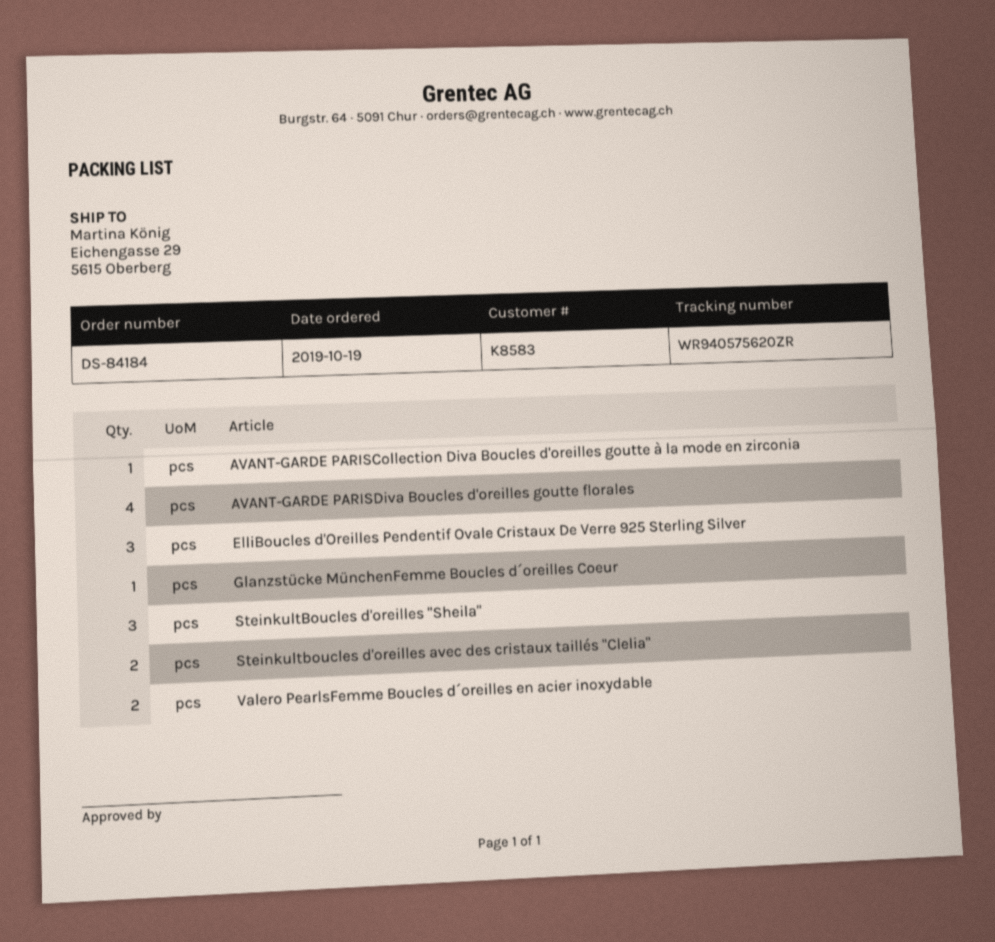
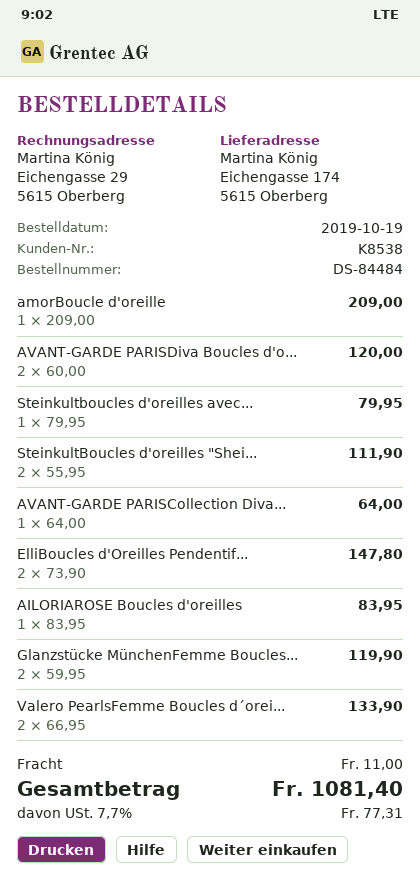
order number: DS-84184 -> DS-84484
customer number: K8583 -> K8538
ship to: Eichengasse 29, 5615 Oberberg -> Eichengasse 174, 5615 Oberberg
AVANT-GARDE PARISDiva Boucles d'oreilles goutte florales: 4 -> 2
ElliBoucles d'Oreilles Pendentif Ovale Cristaux De Verre 925 Sterling Silver: 3 -> 2
Glanzstücke MünchenFemme Boucles d´oreilles Coeur: 1 -> 2
SteinkultBoucles d'oreilles "Sheila": 3 -> 2
Steinkultboucles d'oreilles avec des cristaux taillés "Clelia": 2 -> 1
amorBoucle d'oreille: none -> 1
AILORIAROSE Boucles d'oreilles: none -> 1

